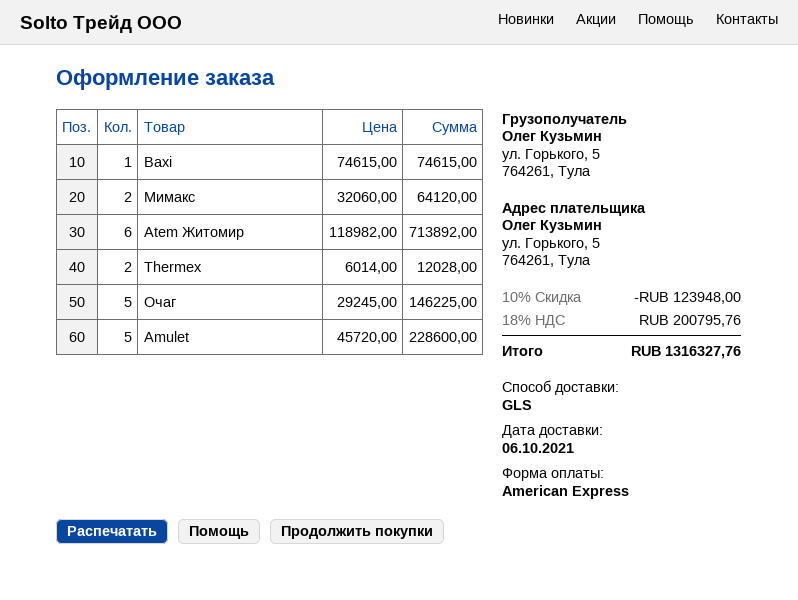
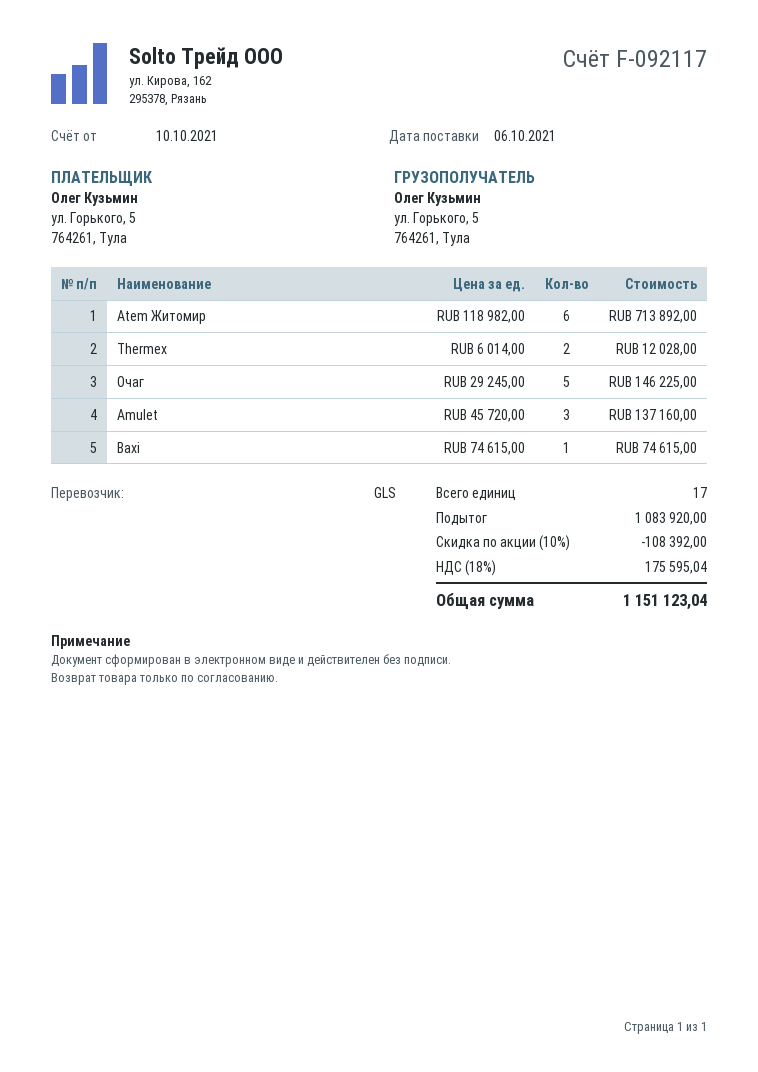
Мимакс: 2 x 32060.00 = 64120.00 -> none
Amulet: 5 x 45720.00 = 228600.00 -> 3 x 45720.00 = 137160.00
discount: 10% = 123948.00 -> 10% = 108392.00
tax: 18% = 200795.76 -> 18% = 175595.04
total: 1316327.76 -> 1151123.04

